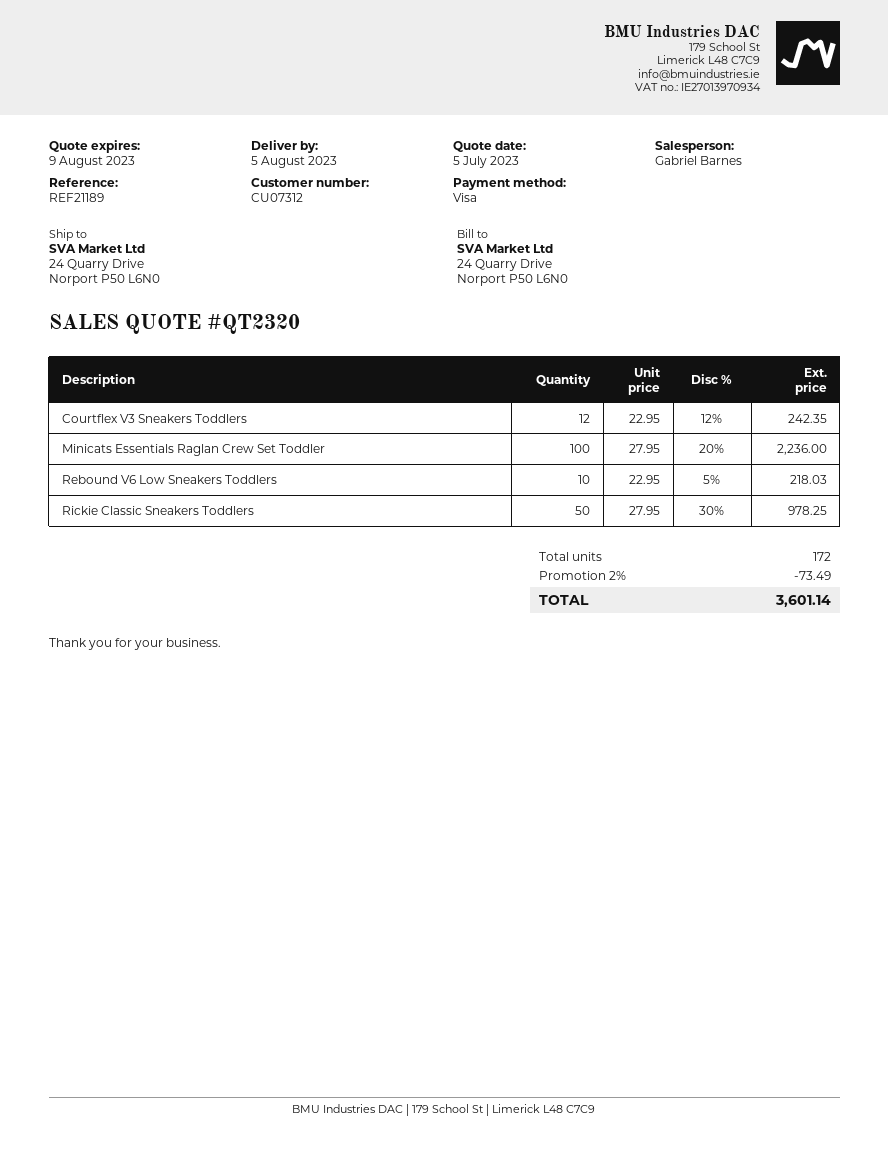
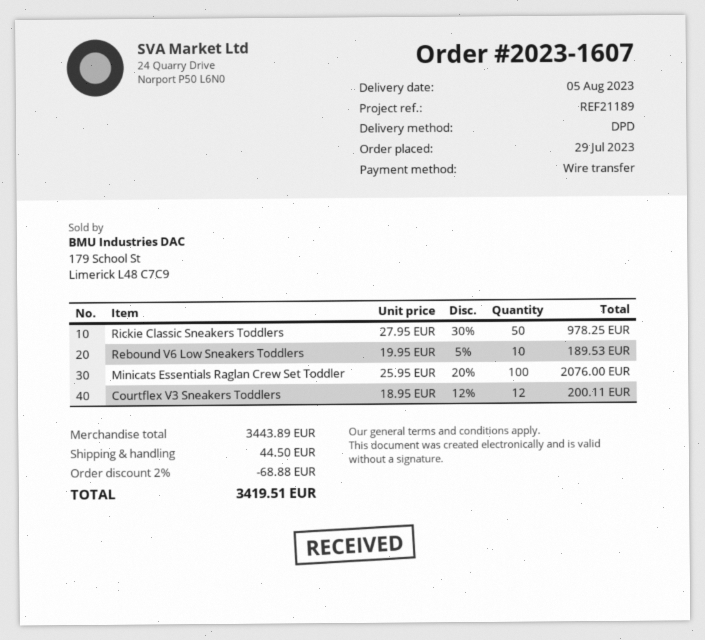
payment method: Visa -> bank transfer
Courtflex V3 Sneakers Toddlers: 12 x 22.95 - 12% = 242.35 -> 12 x 18.95 - 12% = 200.11
Minicats Essentials Raglan Crew Set Toddler: 100 x 27.95 - 20% = 2236.00 -> 100 x 25.95 - 20% = 2076.00
Rebound V6 Low Sneakers Toddlers: 10 x 22.95 - 5% = 218.03 -> 10 x 19.95 - 5% = 189.53
discount: 2% = 73.49 -> 2% = 68.88
shipping: none -> 44.50
total: 3601.14 -> 3419.51

